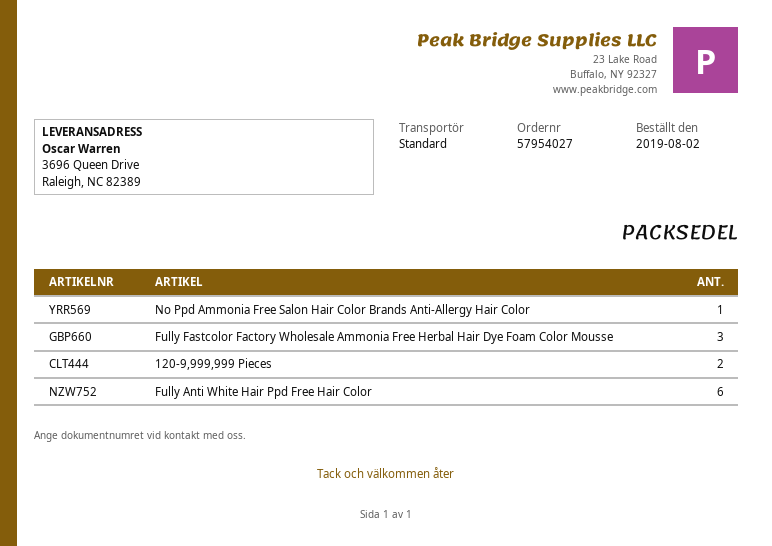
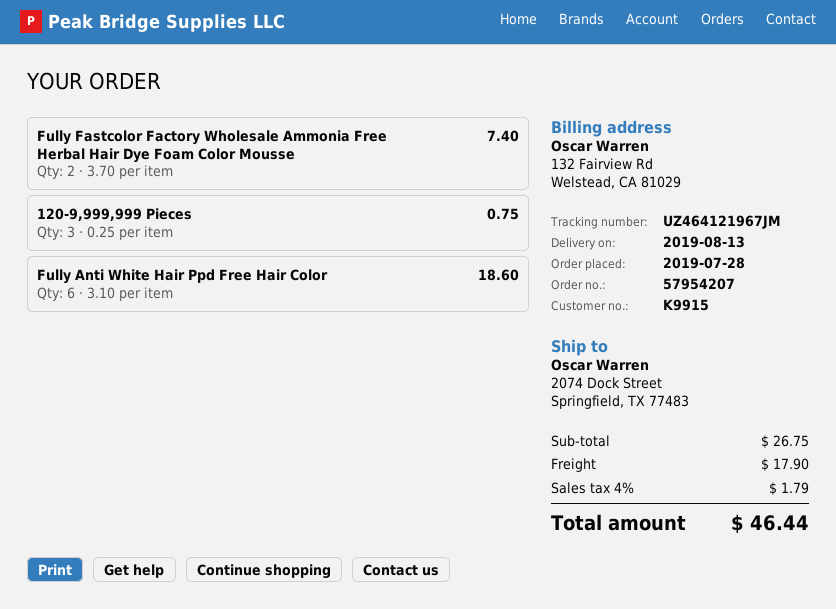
order number: 57954027 -> 57954207
order date: 2019-08-02 -> 2019-07-28
ship to: 3696 Queen Drive, Raleigh, NC 82389 -> 2074 Dock Street, Springfield, TX 77483
No Ppd Ammonia Free Salon Hair Color Brands Anti-Allergy Hair Color: 1 -> none
Fully Fastcolor Factory Wholesale Ammonia Free Herbal Hair Dye Foam Color Mousse: 3 -> 2
120-9,999,999 Pieces: 2 -> 3

